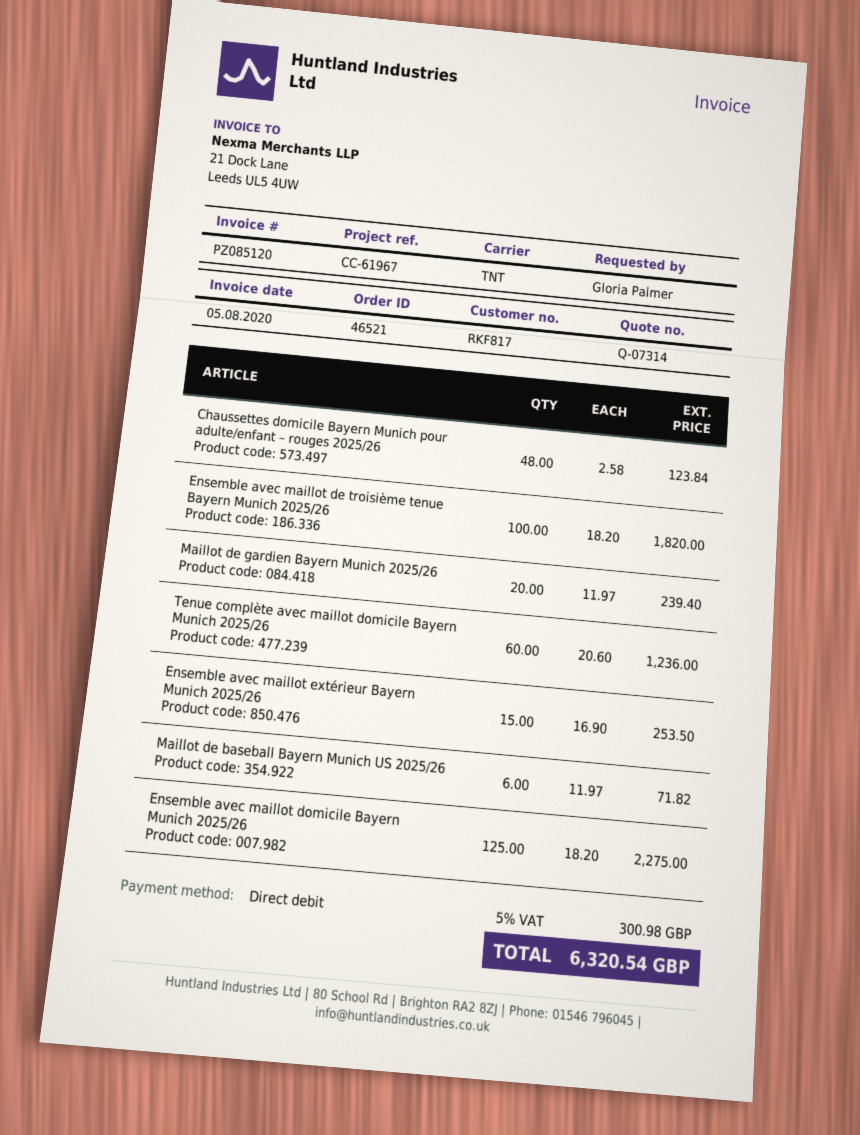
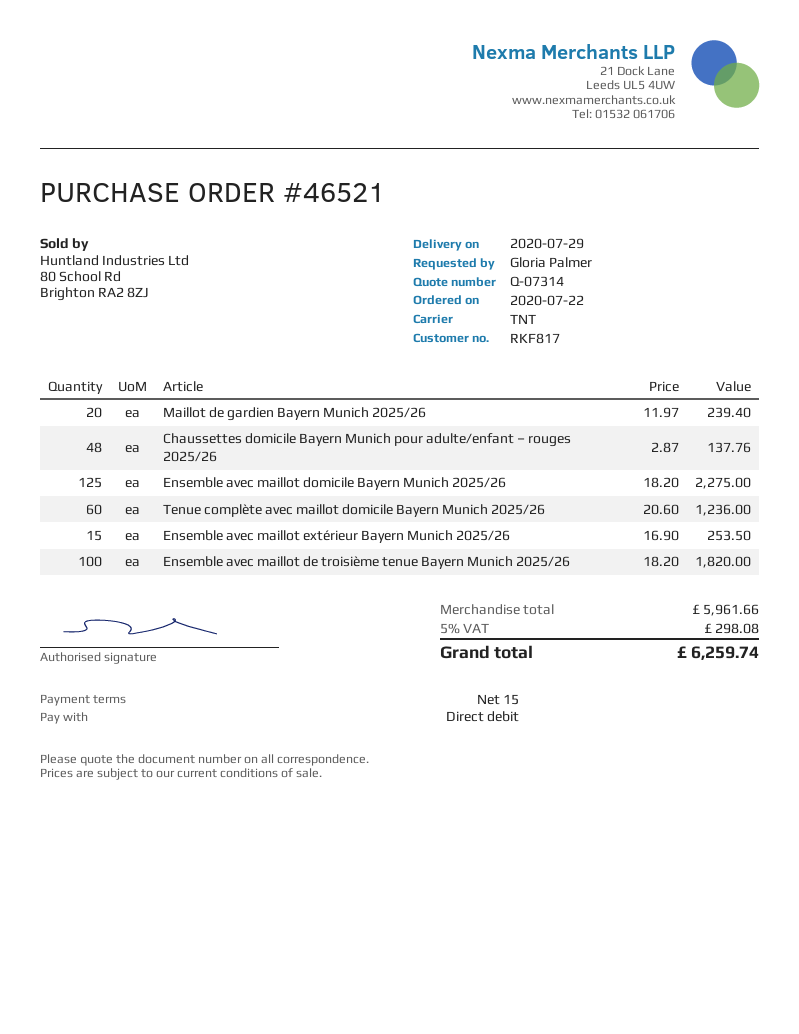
Chaussettes domicile Bayern Munich pour adulte/enfant – rouges 2025/26: 48 x 2.58 = 123.84 -> 48 x 2.87 = 137.76
Maillot de baseball Bayern Munich US 2025/26: 6 x 11.97 = 71.82 -> none
tax: 5% = 300.98 -> 5% = 298.08
total: 6320.54 -> 6259.74

